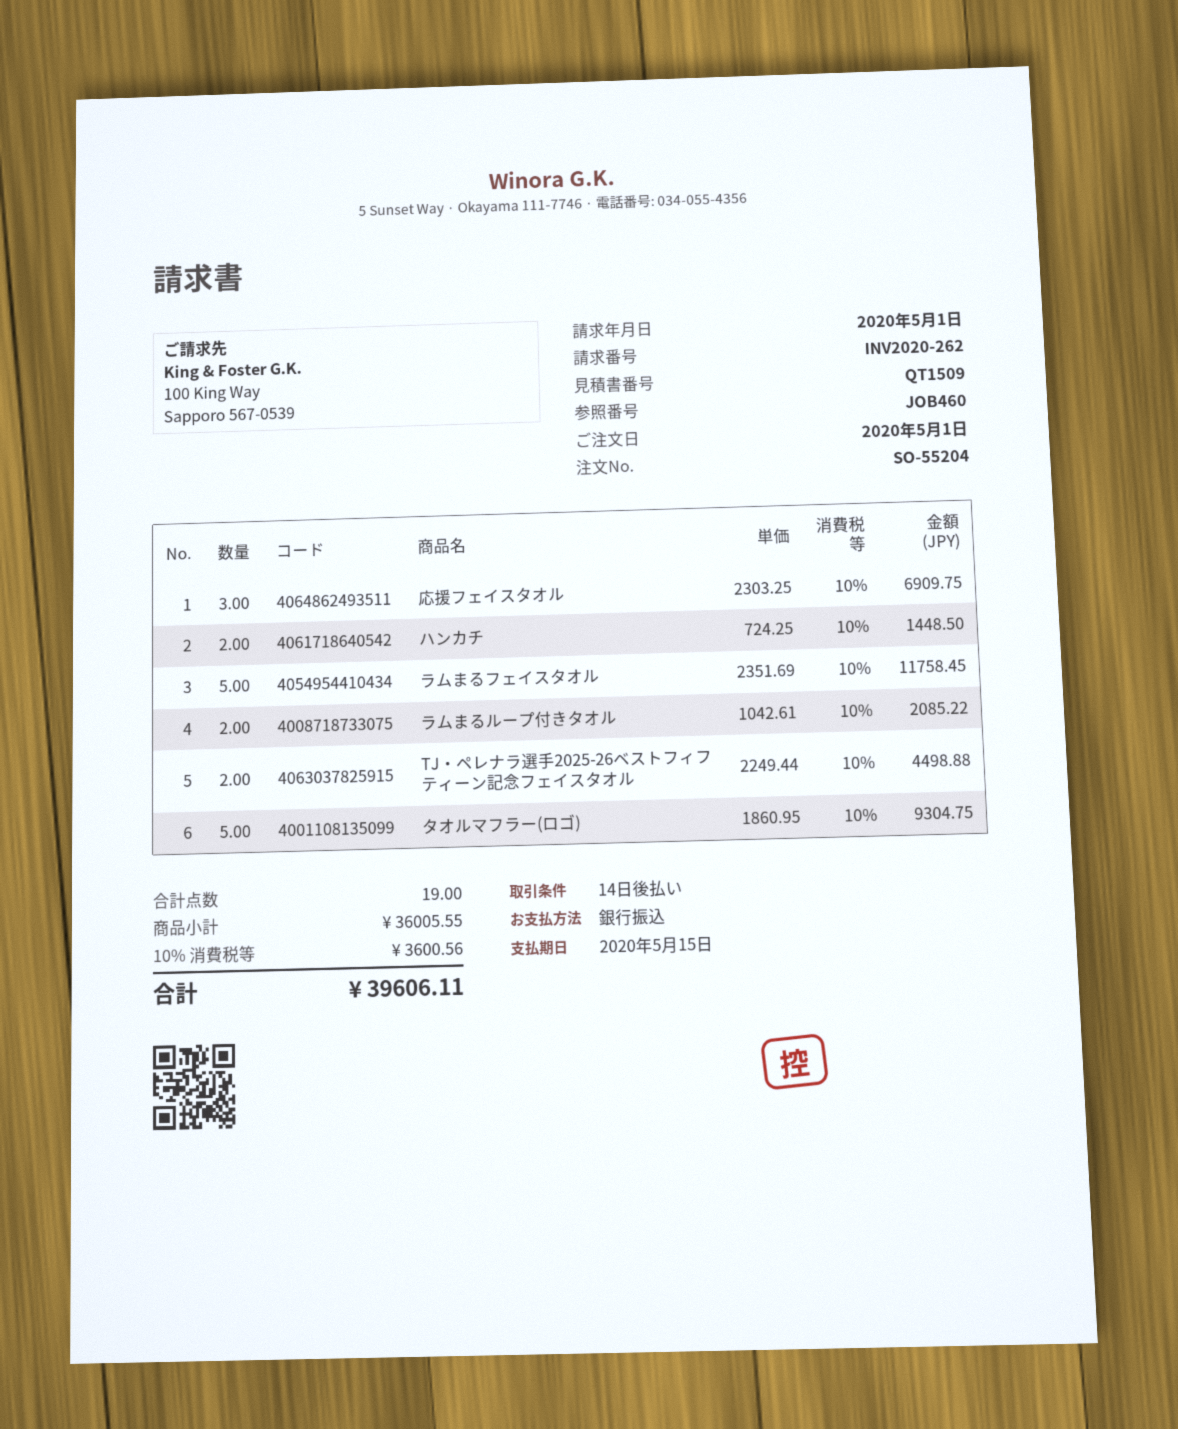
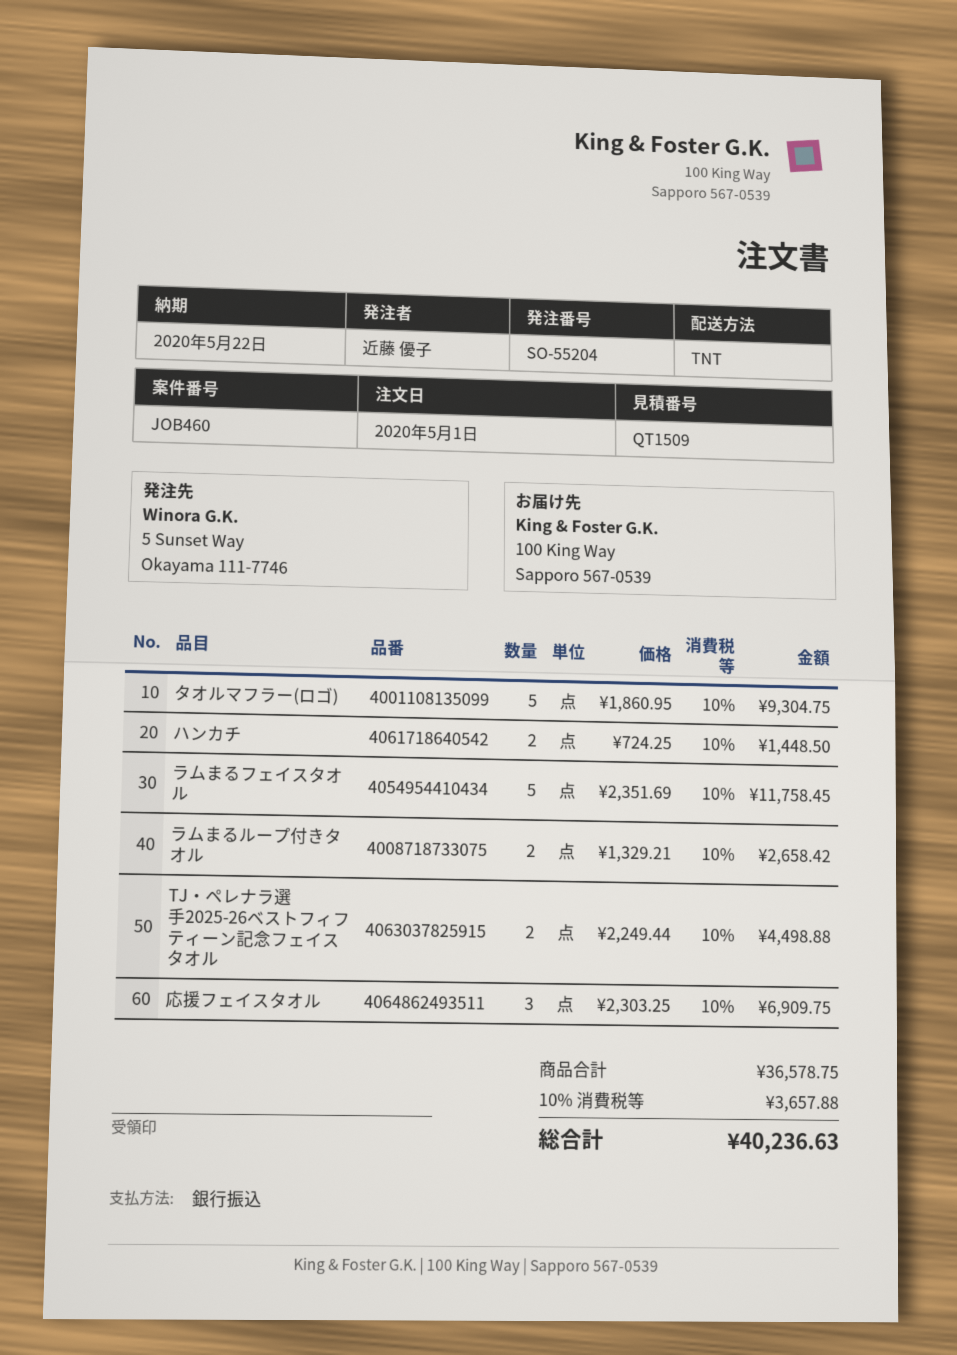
ラムまるループ付きタオル: 2 x 1042.61 = 2085.22 -> 2 x 1329.21 = 2658.42
subtotal: 36005.55 -> 36578.75
tax: 10% = 3600.56 -> 10% = 3657.88
total: 39606.11 -> 40236.63

